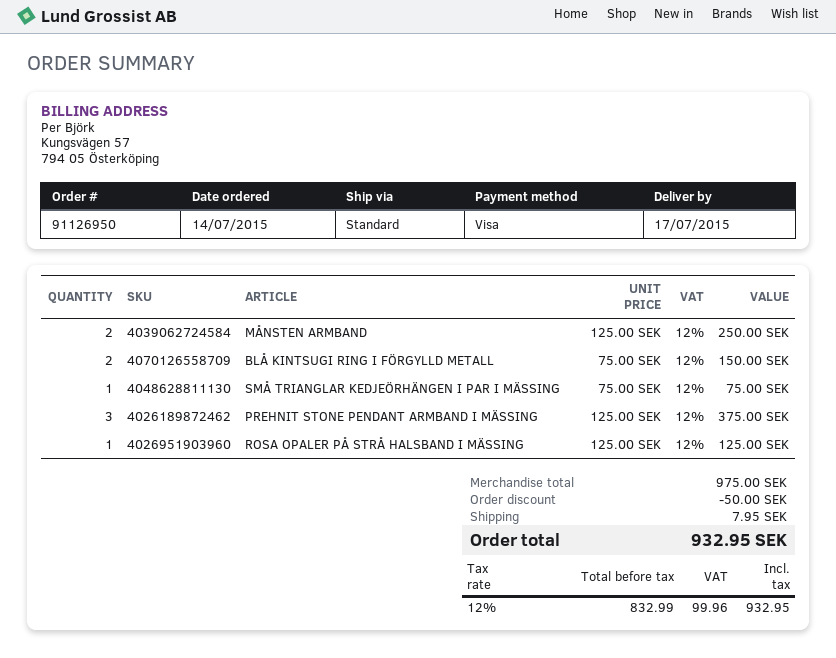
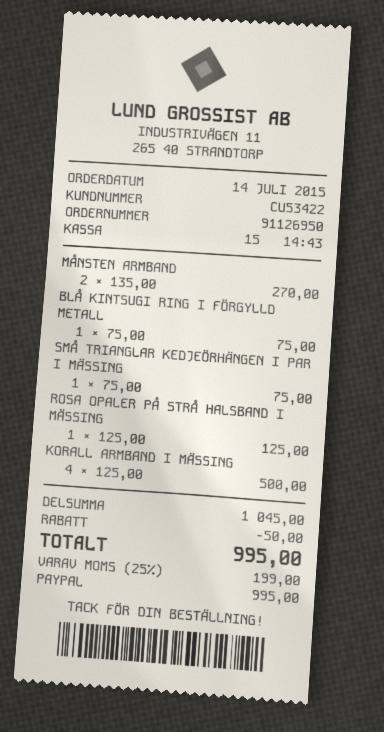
payment method: Visa -> PayPal
MÅNSTEN ARMBAND: 2 x 125.00 = 250.00 -> 2 x 135.00 = 270.00
BLÅ KINTSUGI RING I FÖRGYLLD METALL: 2 x 75.00 = 150.00 -> 1 x 75.00 = 75.00
PREHNIT STONE PENDANT ARMBAND I MÄSSING: 3 x 125.00 = 375.00 -> none
KORALL ARMBAND I MÄSSING: none -> 4 x 125.00 = 500.00
subtotal: 975.00 -> 1045.00
shipping: 7.95 -> none
tax: 12% = 99.96 -> 25% = 199.00
total: 932.95 -> 995.00

